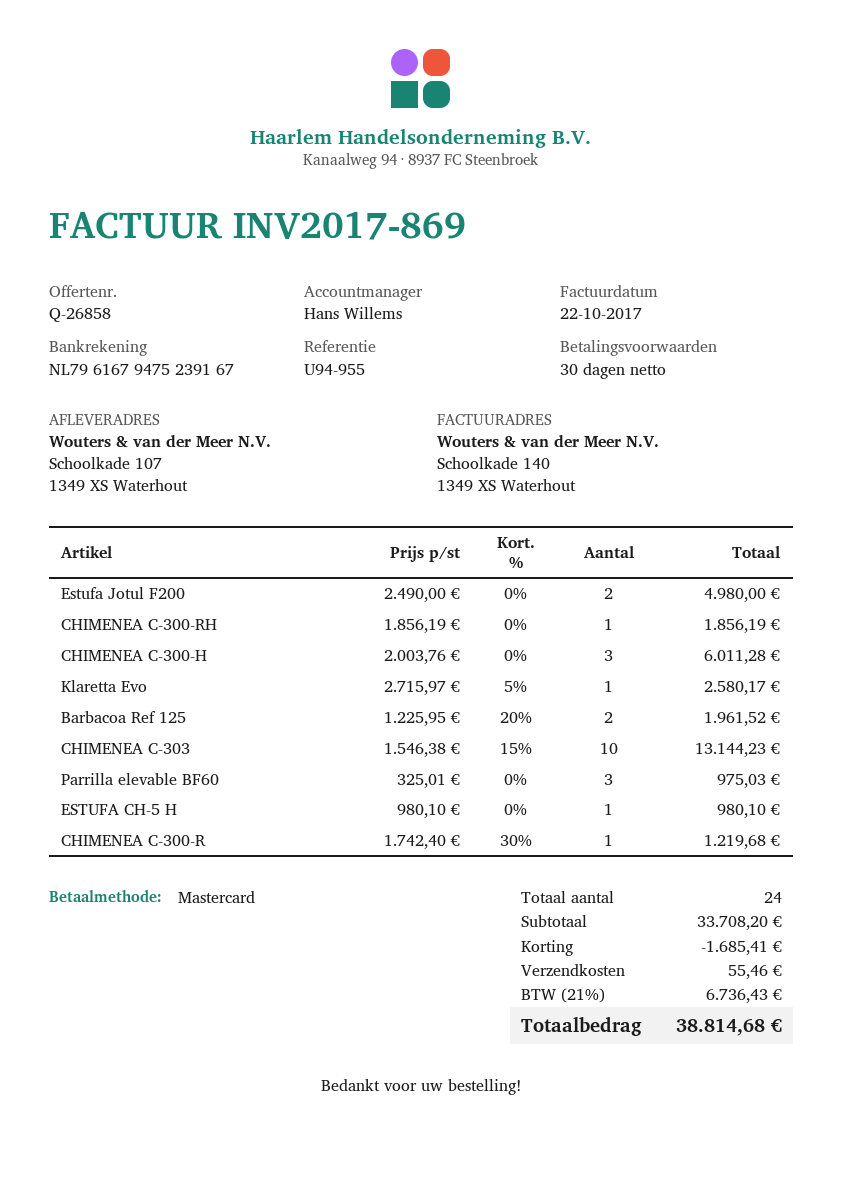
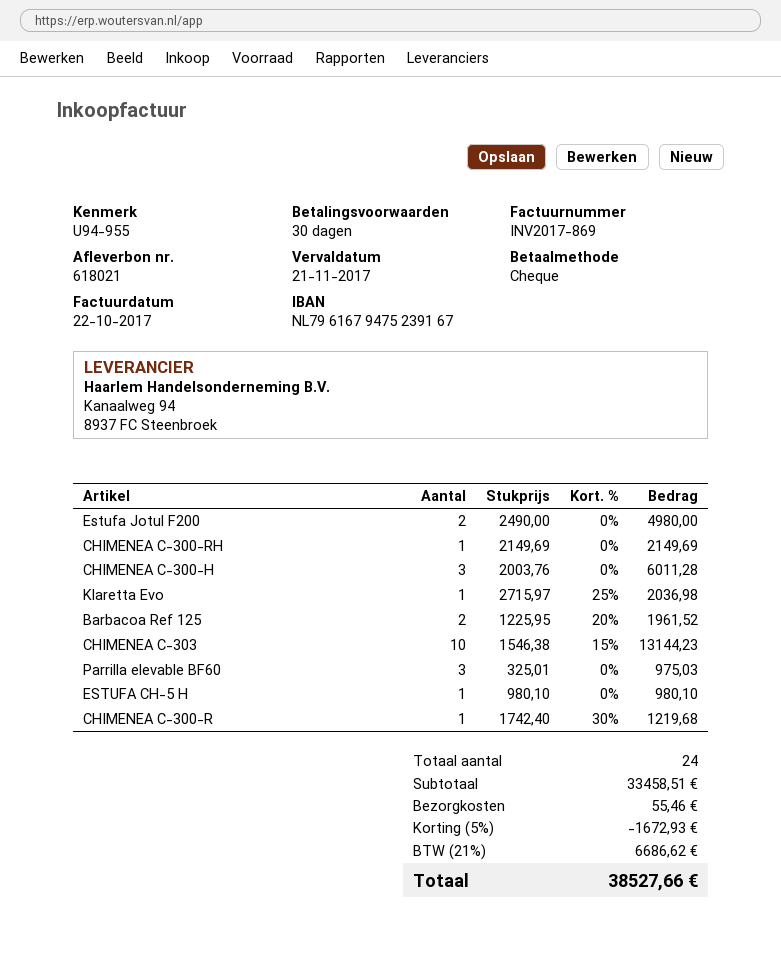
payment method: Mastercard -> cheque
CHIMENEA C-300-RH: 1 x 1856.19 = 1856.19 -> 1 x 2149.69 = 2149.69
Klaretta Evo: 1 x 2715.97 - 5% = 2580.17 -> 1 x 2715.97 - 25% = 2036.98
subtotal: 33708.20 -> 33458.51
discount: 1685.41 -> 1672.93
tax: 21% = 6736.43 -> 21% = 6686.62
total: 38814.68 -> 38527.66

